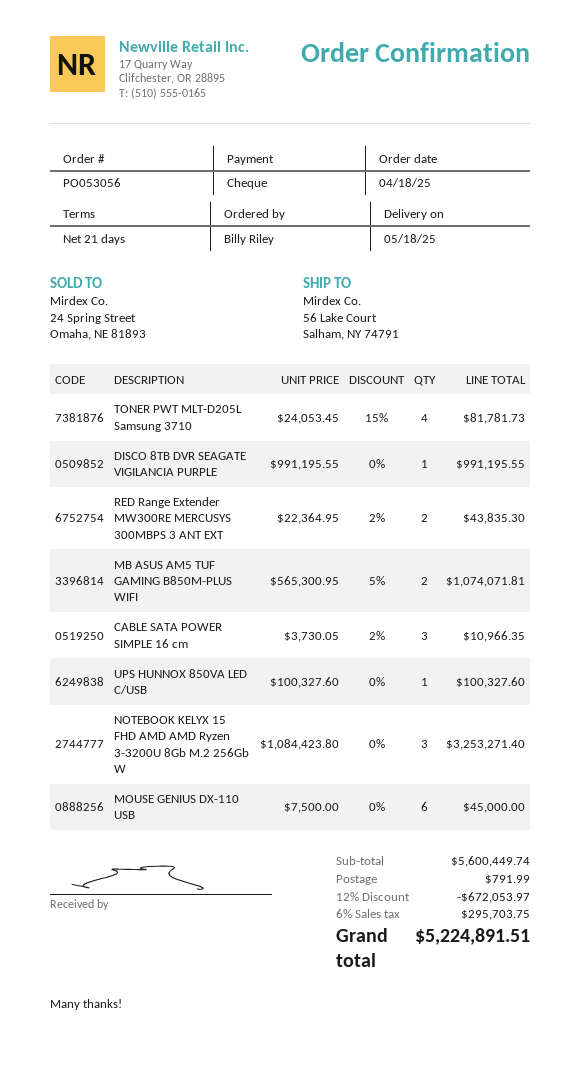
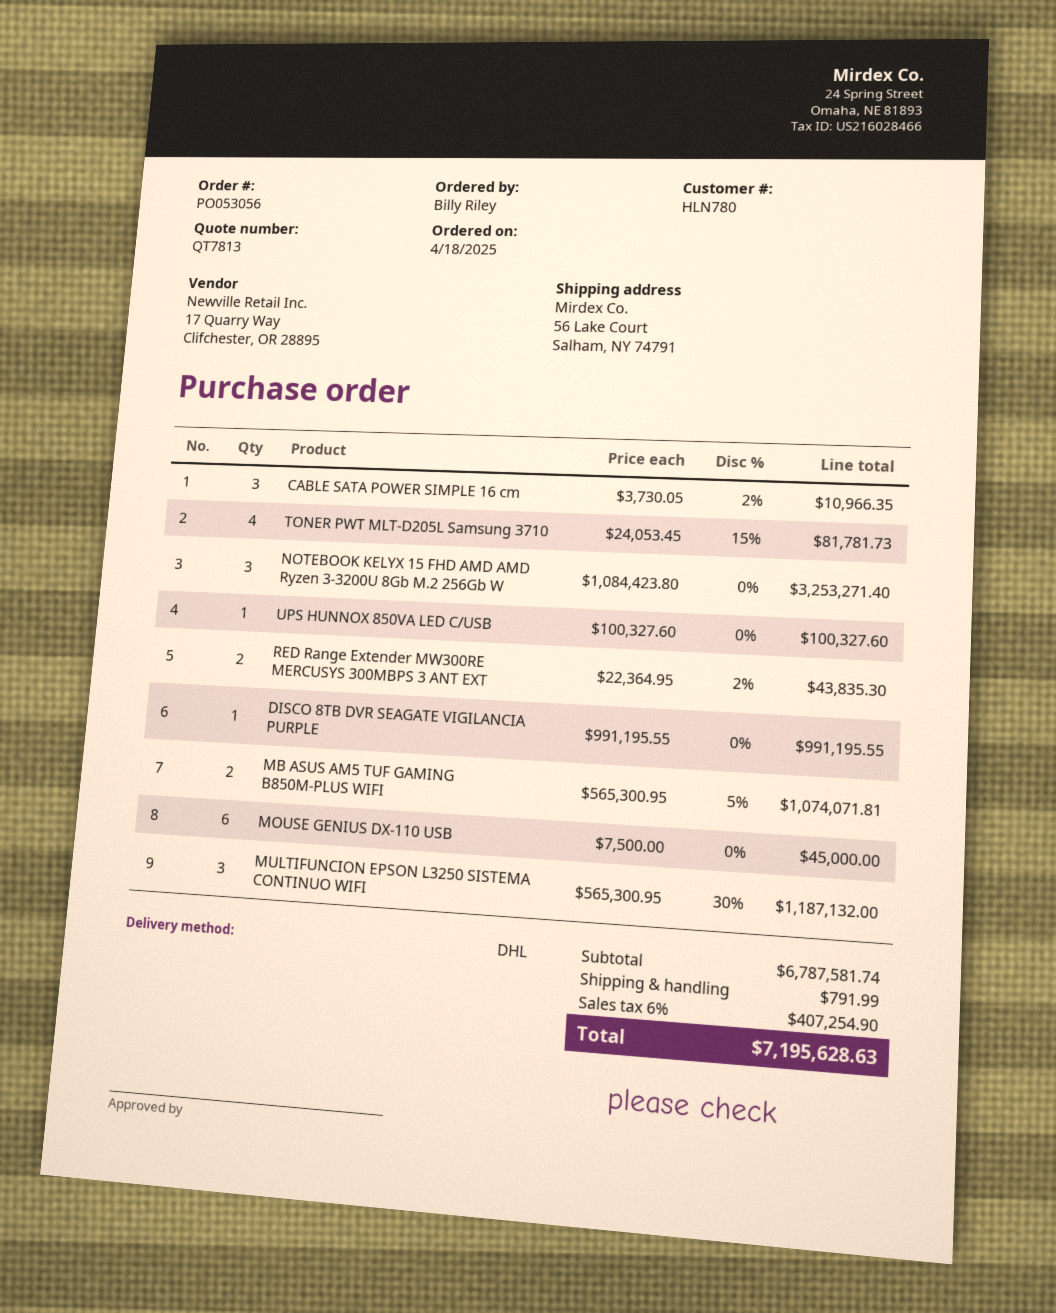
MULTIFUNCION EPSON L3250 SISTEMA CONTINUO WIFI: none -> 3 x 565300.95 - 30% = 1187132.00
subtotal: 5600449.74 -> 6787581.74
discount: 12% = 672053.97 -> none
tax: 6% = 295703.75 -> 6% = 407254.90
total: 5224891.51 -> 7195628.63

